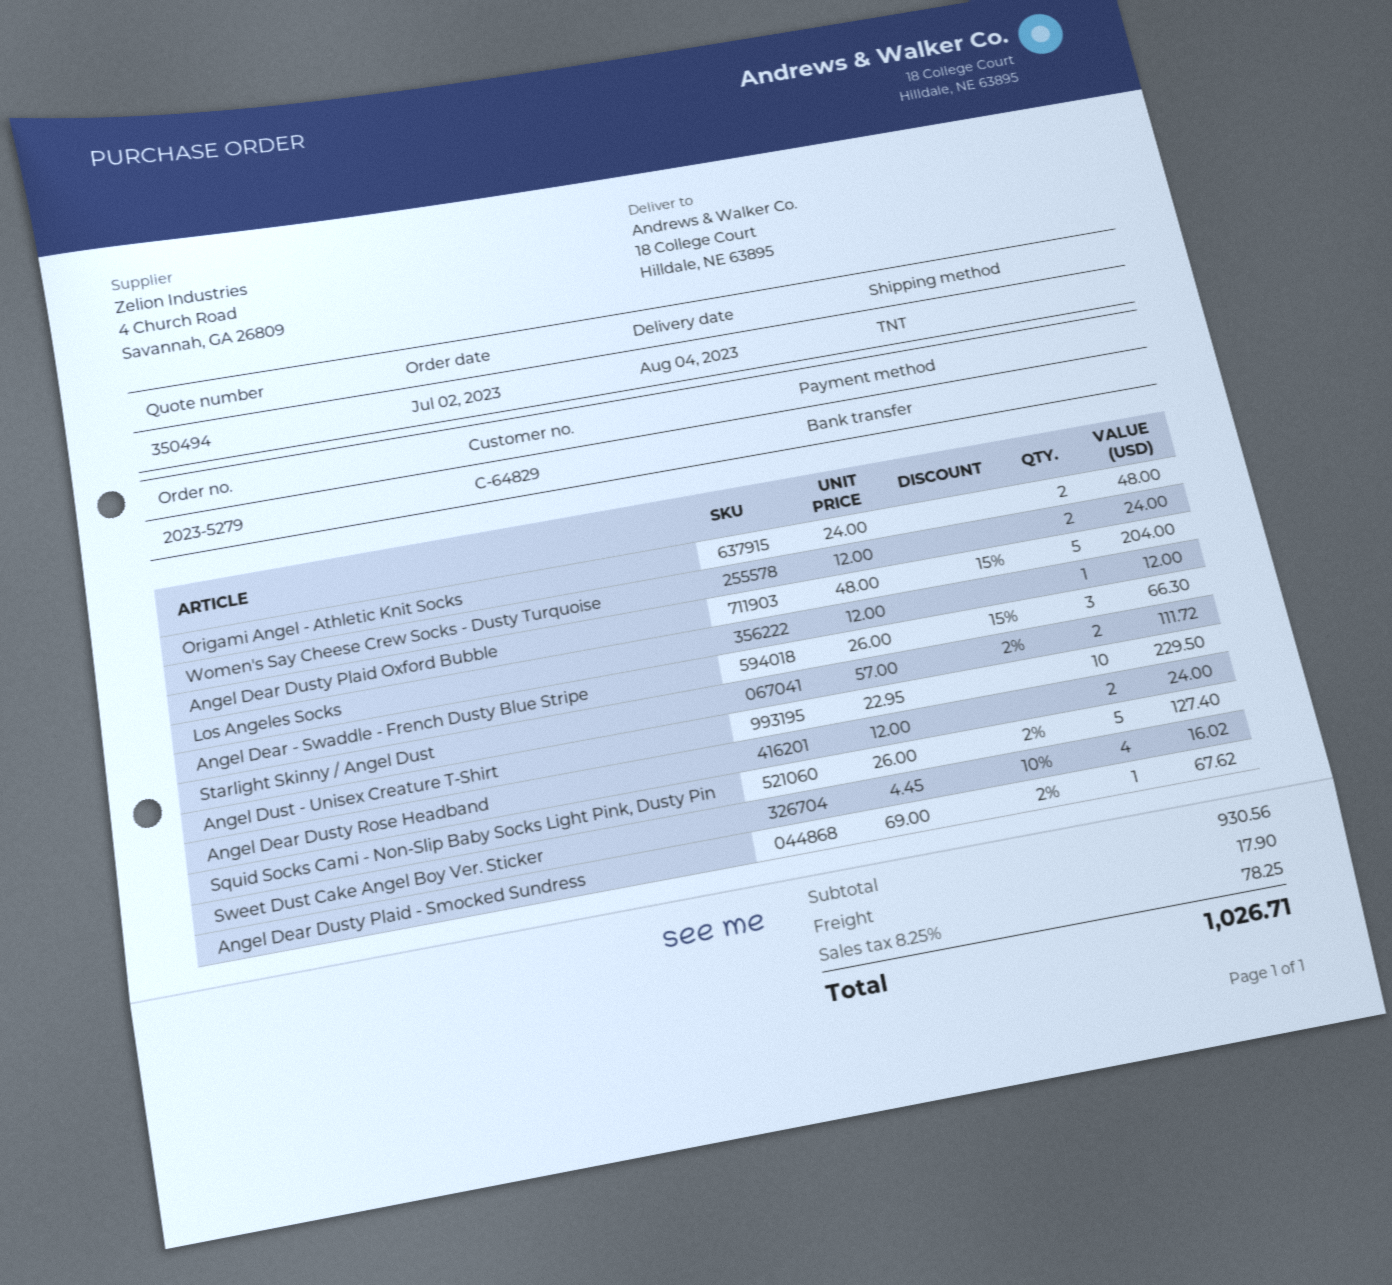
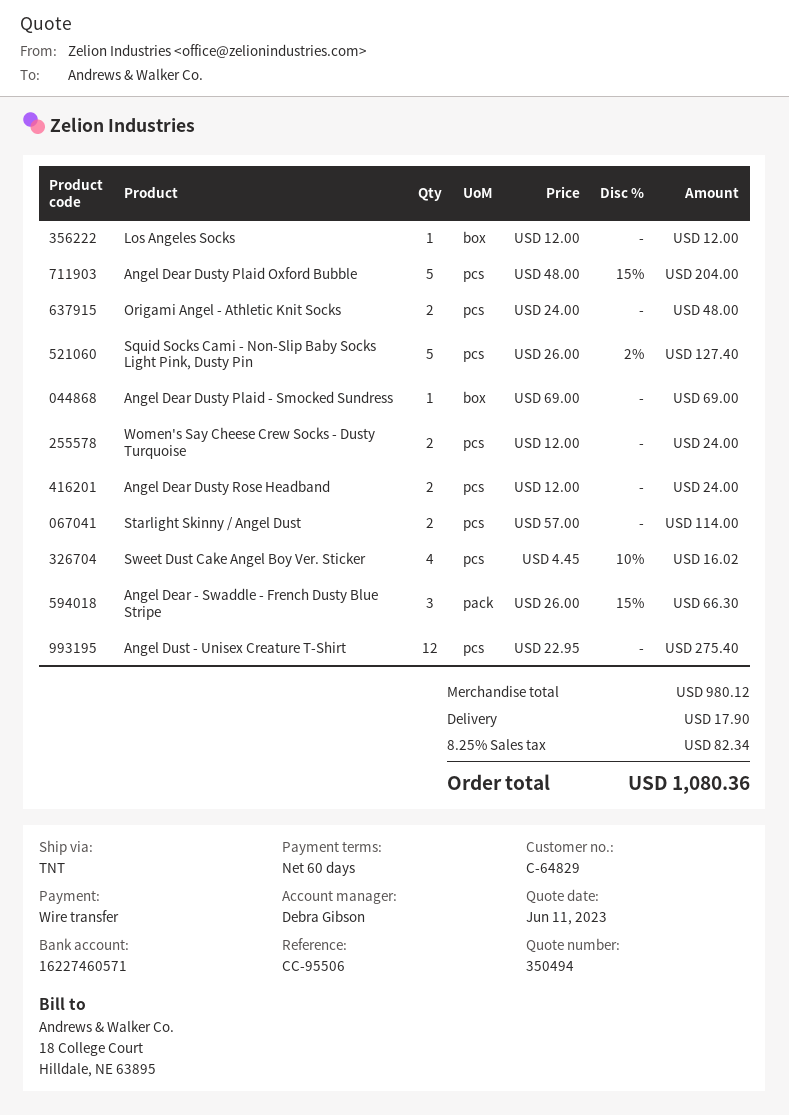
Starlight Skinny / Angel Dust: 2 x 57.00 - 2% = 111.72 -> 2 x 57.00 = 114.00
Angel Dust - Unisex Creature T-Shirt: 10 x 22.95 = 229.50 -> 12 x 22.95 = 275.40
Angel Dear Dusty Plaid - Smocked Sundress: 1 x 69.00 - 2% = 67.62 -> 1 x 69.00 = 69.00
subtotal: 930.56 -> 980.12
tax: 8.25% = 78.25 -> 8.25% = 82.34
total: 1026.71 -> 1080.36

